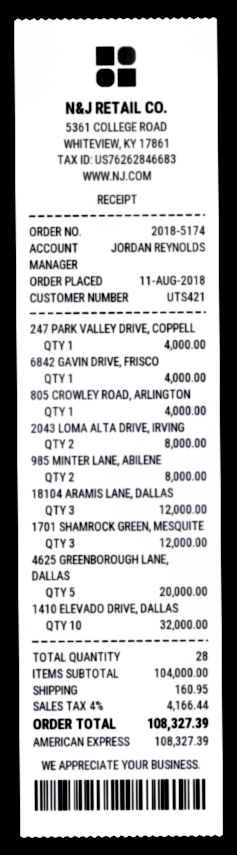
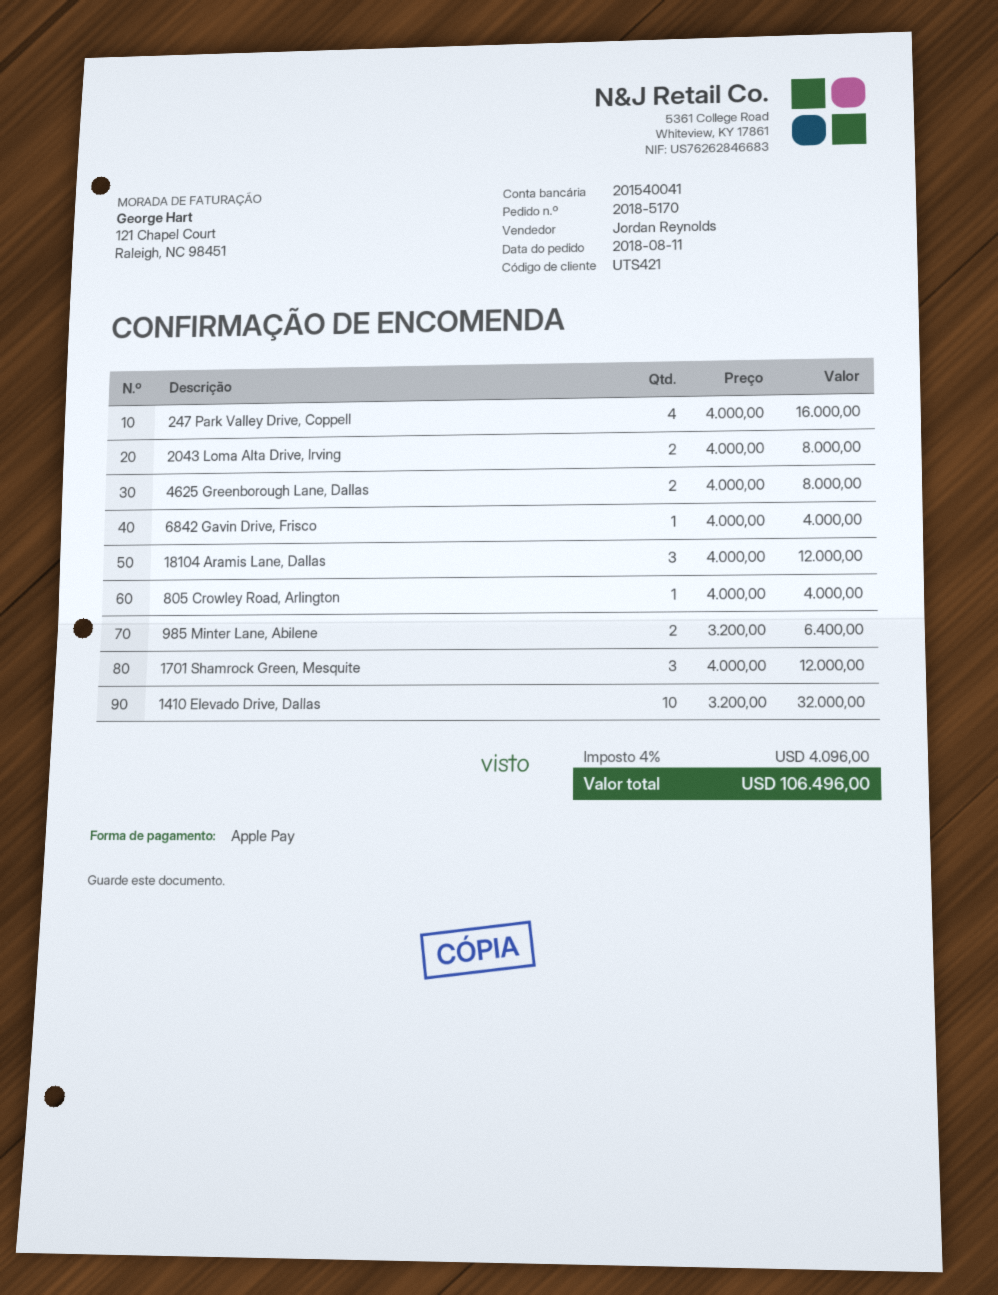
order number: 2018-5174 -> 2018-5170
payment method: American Express -> Apple Pay
247 PARK VALLEY DRIVE, COPPELL: 1 for 4000.00 -> 4 for 16000.00
985 MINTER LANE, ABILENE: 2 for 8000.00 -> 2 for 6400.00
4625 GREENBOROUGH LANE, DALLAS: 5 for 20000.00 -> 2 for 8000.00
shipping: 160.95 -> none
tax: 4% = 4166.44 -> 4% = 4096.00
total: 108327.39 -> 106496.00

